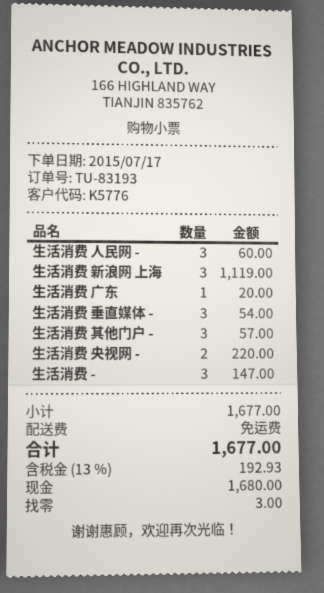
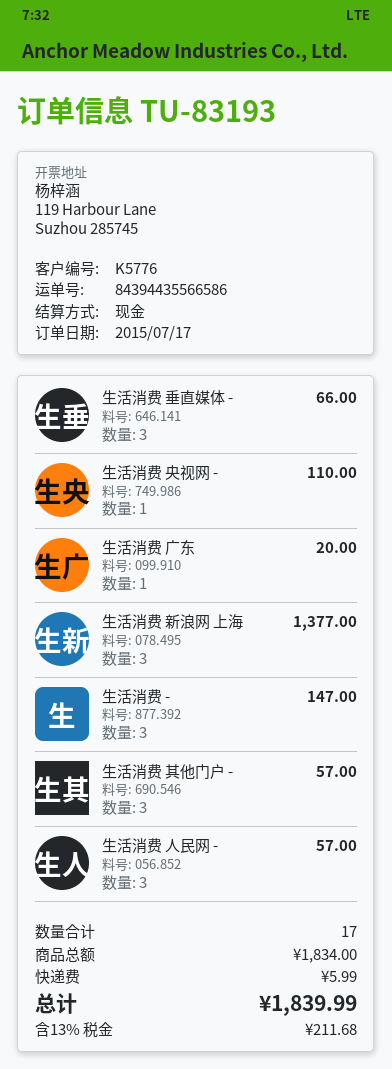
生活消费 人民网 -: 3 for 60.00 -> 3 for 57.00
生活消费 新浪网 上海: 3 for 1119.00 -> 3 for 1377.00
生活消费 垂直媒体 -: 3 for 54.00 -> 3 for 66.00
生活消费 央视网 -: 2 for 220.00 -> 1 for 110.00
subtotal: 1677.00 -> 1834.00
shipping: 0.00 -> 5.99
tax: 13% = 192.93 -> 13% = 211.68
total: 1677.00 -> 1839.99

